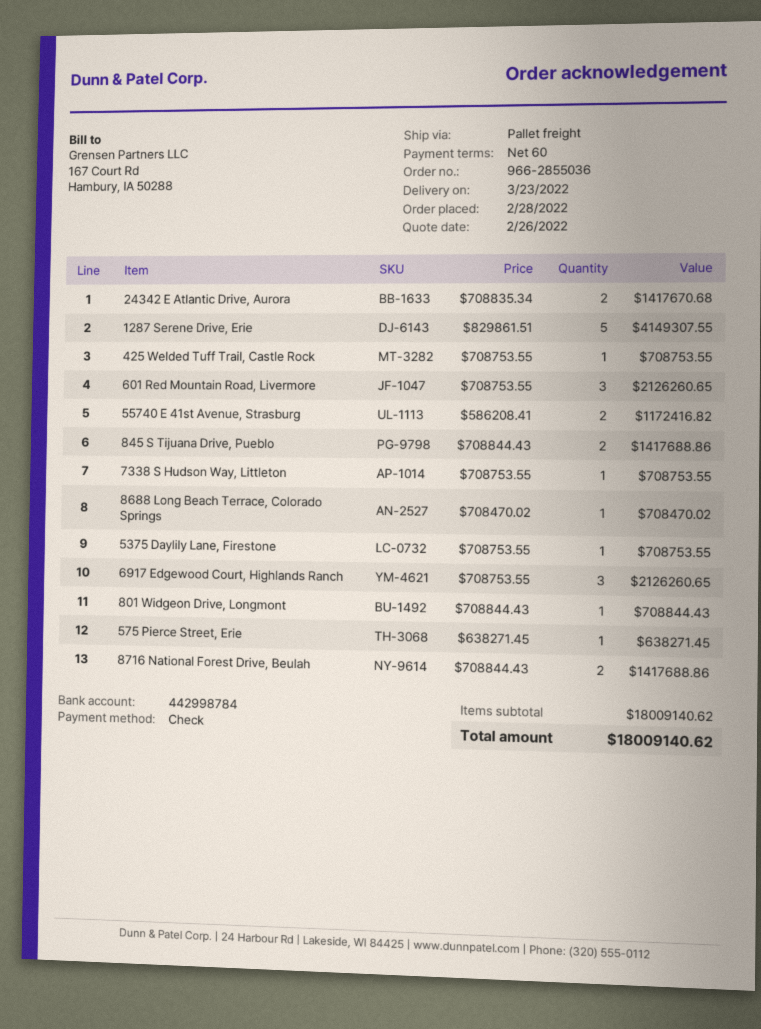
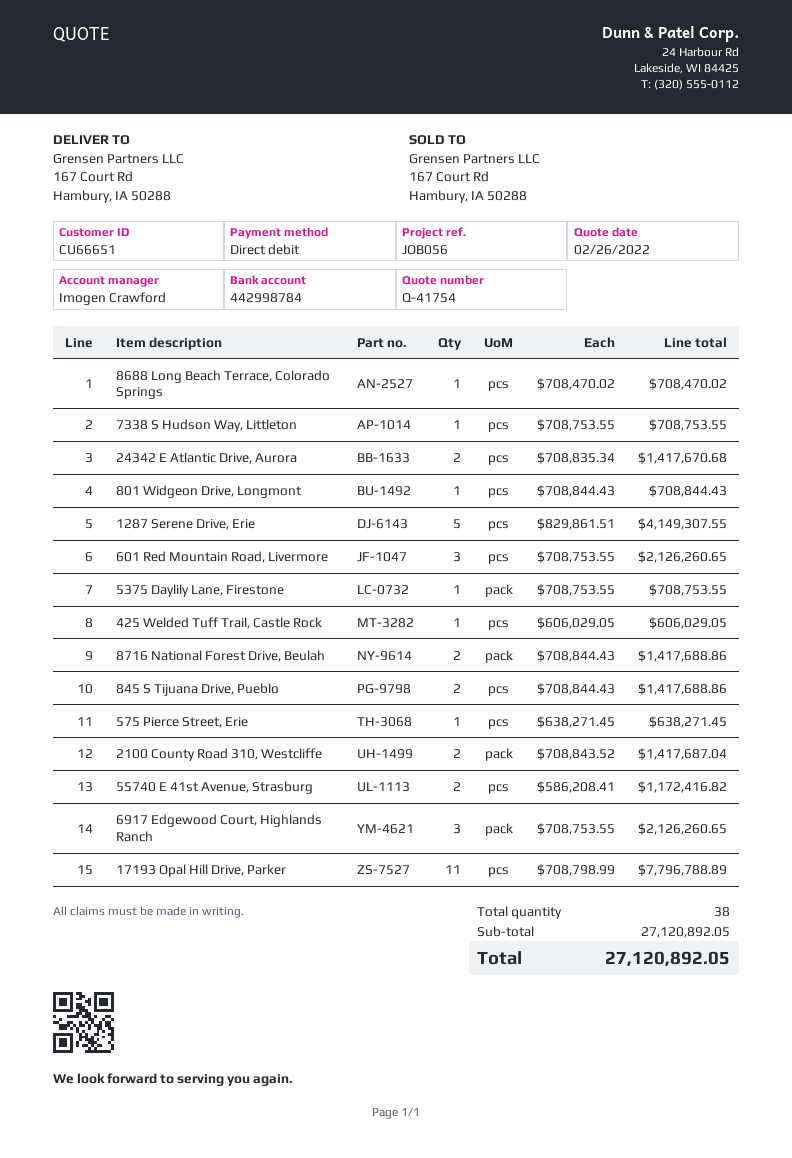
payment method: cheque -> direct debit
425 Welded Tuff Trail, Castle Rock: 1 x 708753.55 = 708753.55 -> 1 x 606029.05 = 606029.05
2100 County Road 310, Westcliffe: none -> 2 x 708843.52 = 1417687.04
17193 Opal Hill Drive, Parker: none -> 11 x 708798.99 = 7796788.89
subtotal: 18009140.62 -> 27120892.05
total: 18009140.62 -> 27120892.05

